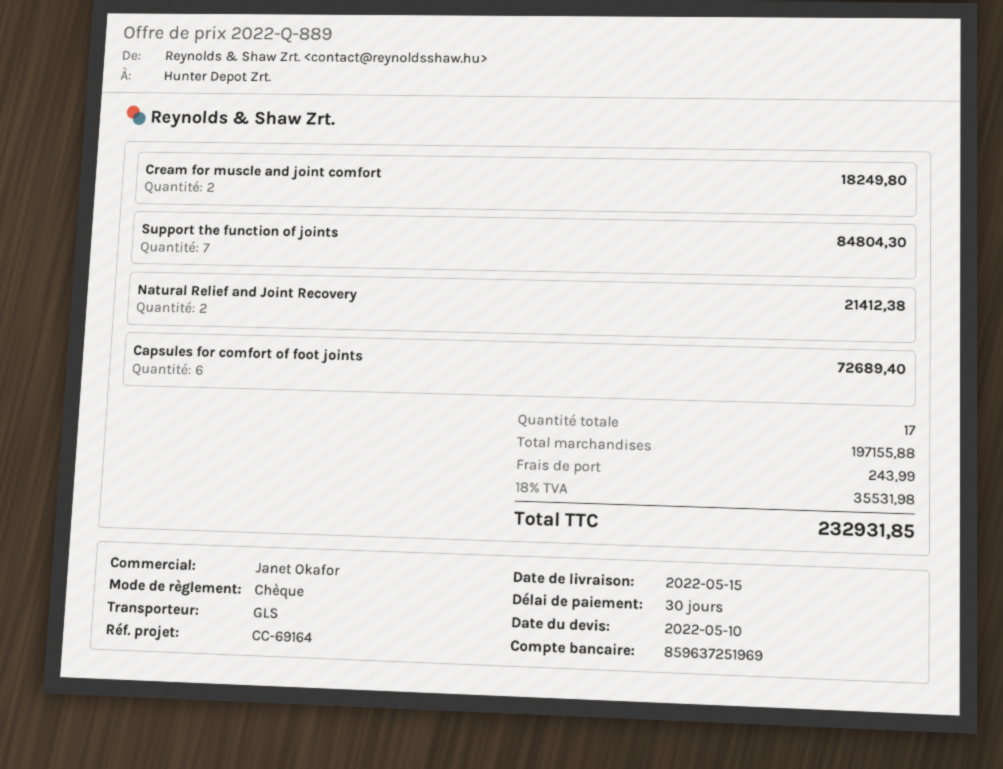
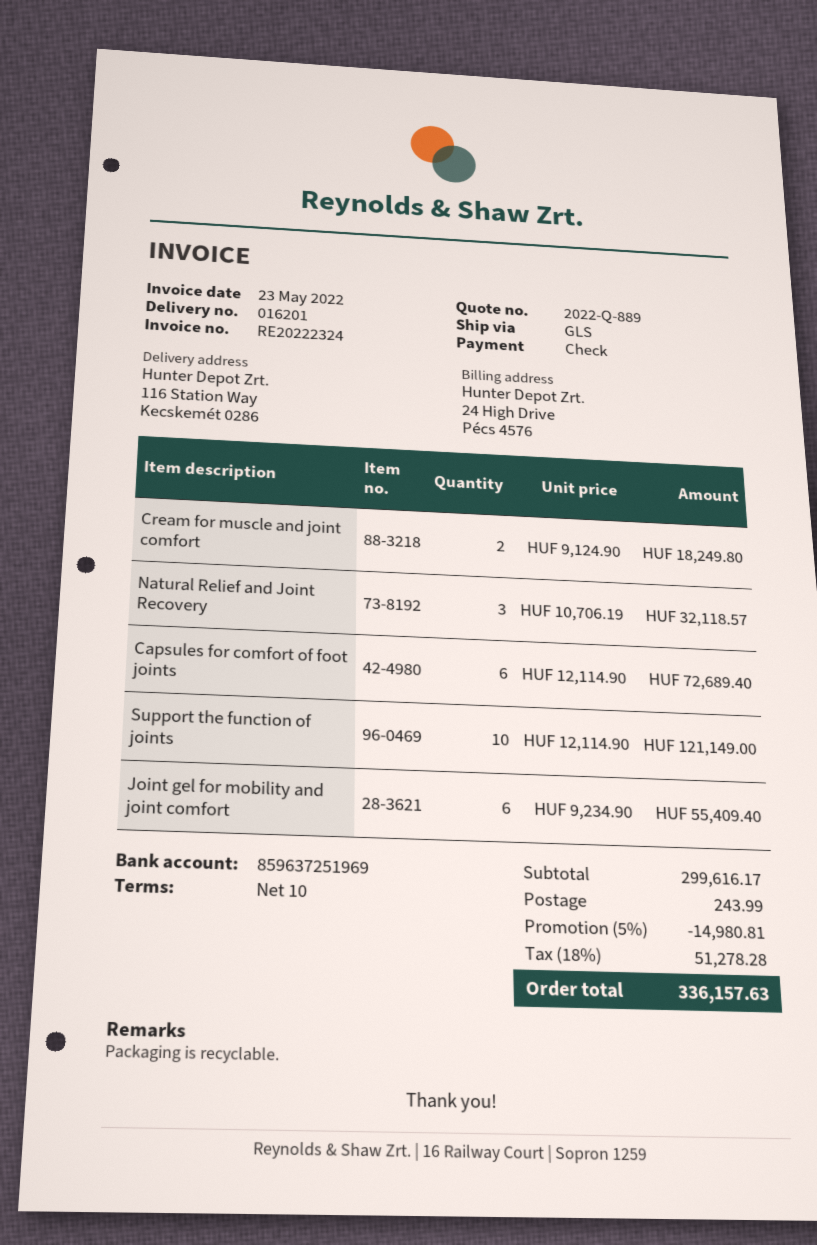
payment terms: 30 days -> 10 days
Support the function of joints: 7 for 84804.30 -> 10 for 121149.00
Natural Relief and Joint Recovery: 2 for 21412.38 -> 3 for 32118.57
Joint gel for mobility and joint comfort: none -> 6 for 55409.40
subtotal: 197155.88 -> 299616.17
discount: none -> 5% = 14980.81
tax: 18% = 35531.98 -> 18% = 51278.28
total: 232931.85 -> 336157.63

